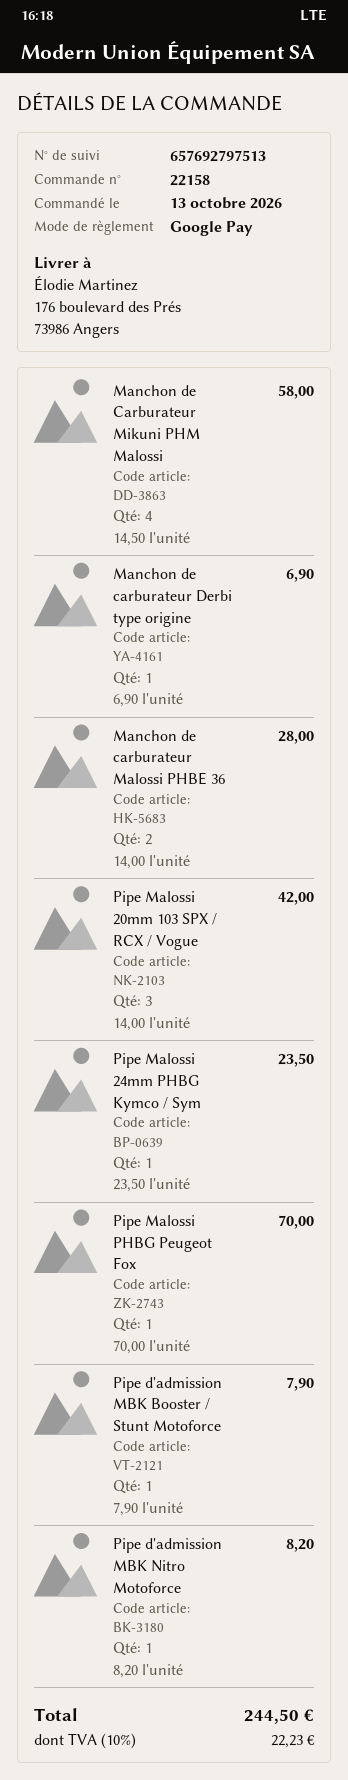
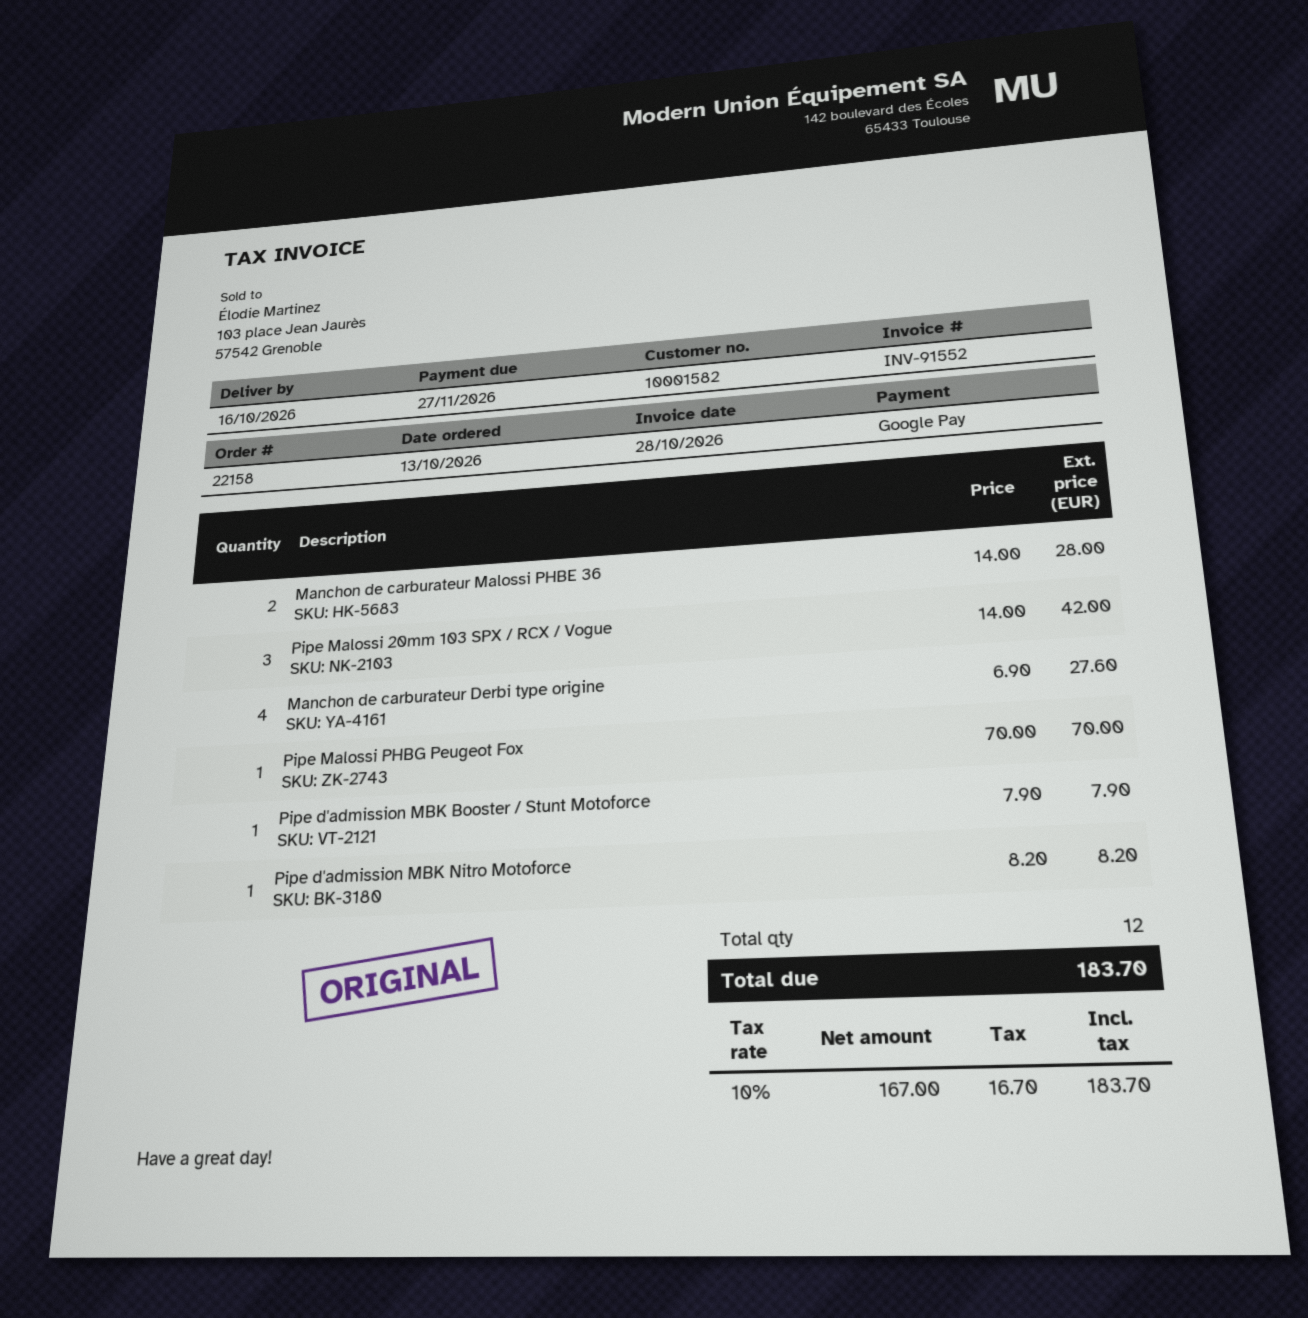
Manchon de Carburateur Mikuni PHM Malossi: 4 x 14.50 = 58.00 -> none
Manchon de carburateur Derbi type origine: 1 x 6.90 = 6.90 -> 4 x 6.90 = 27.60
Pipe Malossi 24mm PHBG Kymco / Sym: 1 x 23.50 = 23.50 -> none
tax: 10% = 22.23 -> 10% = 16.70
total: 244.50 -> 183.70

